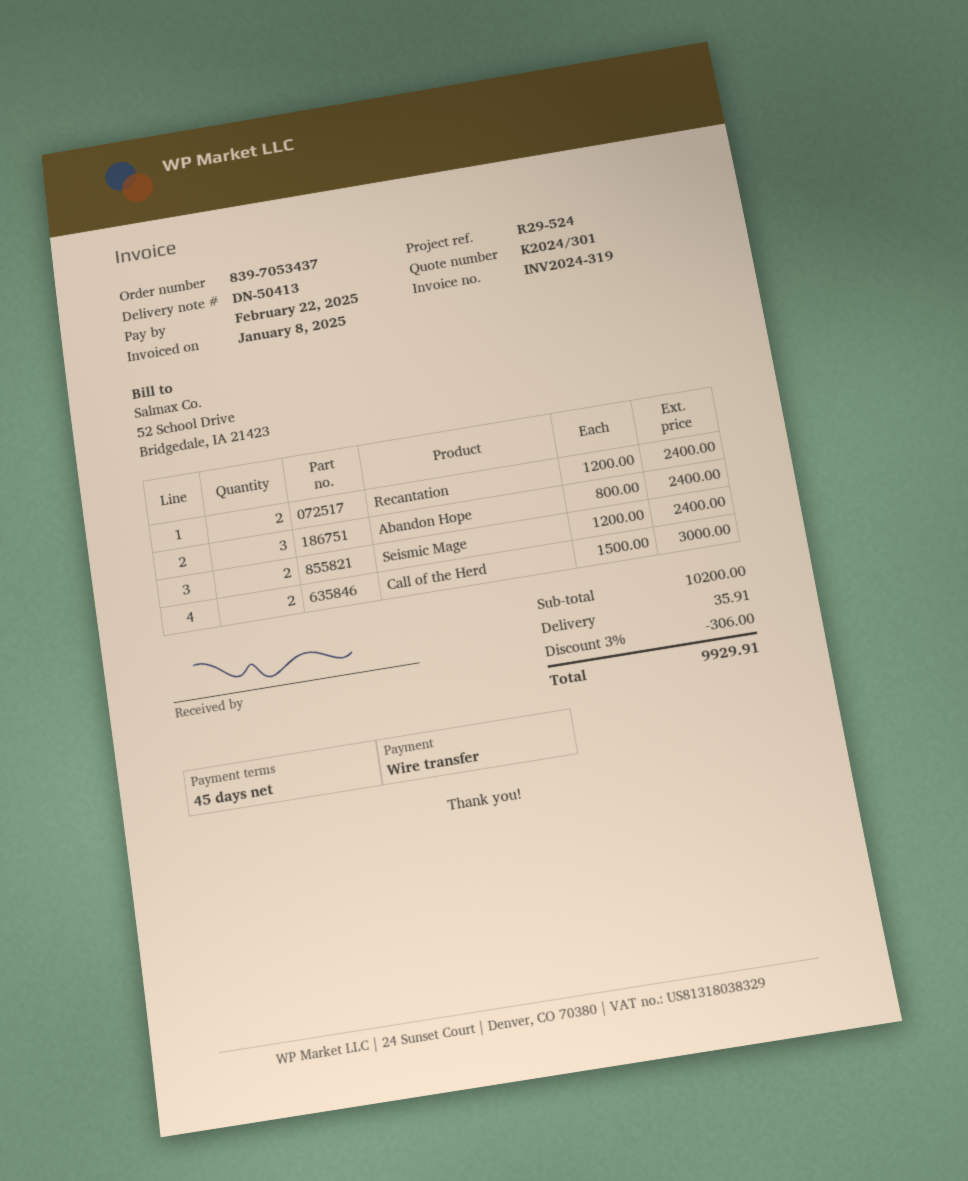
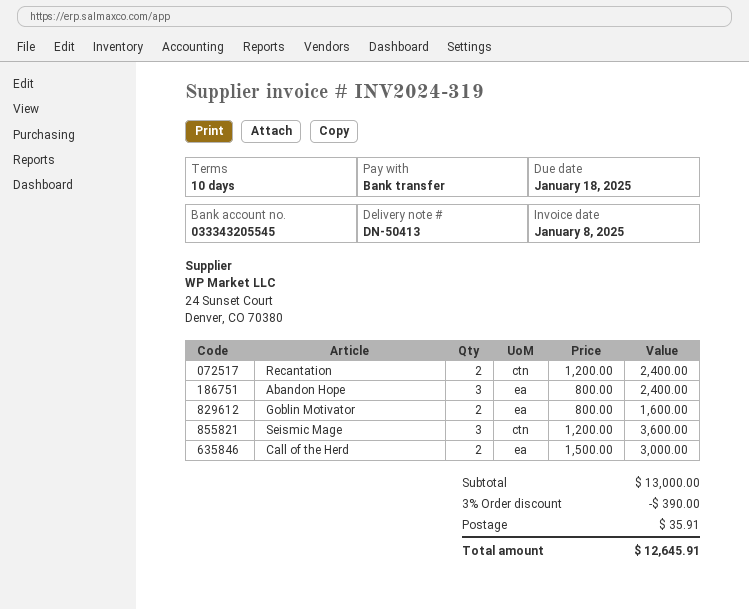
payment terms: 45 days -> 10 days
due date: 2025-02-22 -> 2025-01-18
Seismic Mage: 2 x 1200.00 = 2400.00 -> 3 x 1200.00 = 3600.00
Goblin Motivator: none -> 2 x 800.00 = 1600.00
subtotal: 10200.00 -> 13000.00
discount: 3% = 306.00 -> 3% = 390.00
total: 9929.91 -> 12645.91

